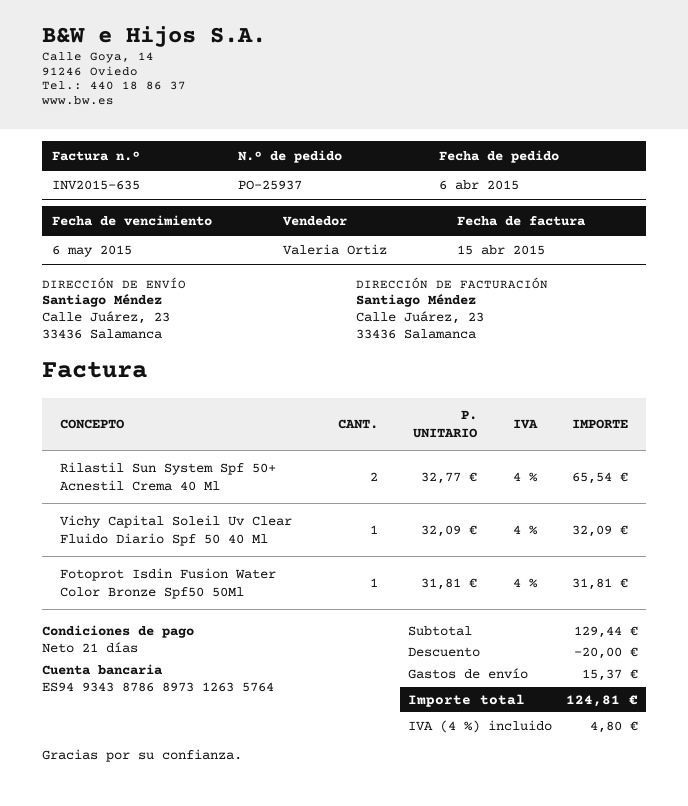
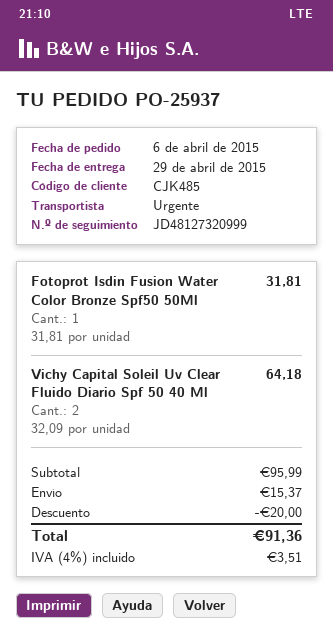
Rilastil Sun System Spf 50+ Acnestil Crema 40 Ml: 2 x 32.77 = 65.54 -> none
Vichy Capital Soleil Uv Clear Fluido Diario Spf 50 40 Ml: 1 x 32.09 = 32.09 -> 2 x 32.09 = 64.18
subtotal: 129.44 -> 95.99
tax: 4% = 4.80 -> 4% = 3.51
total: 124.81 -> 91.36

